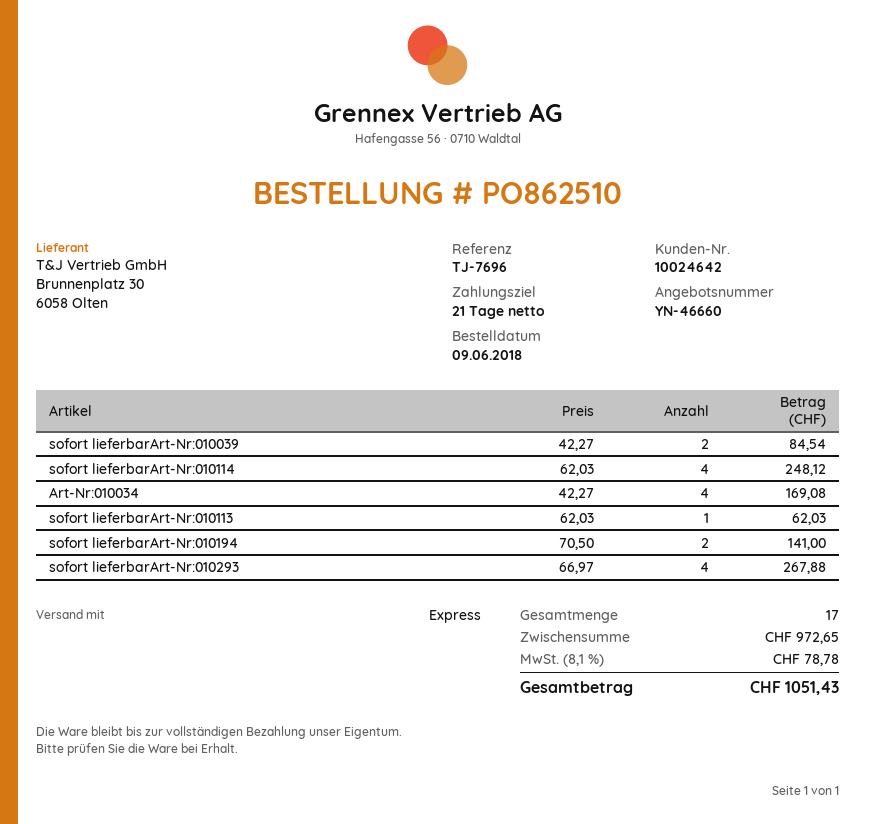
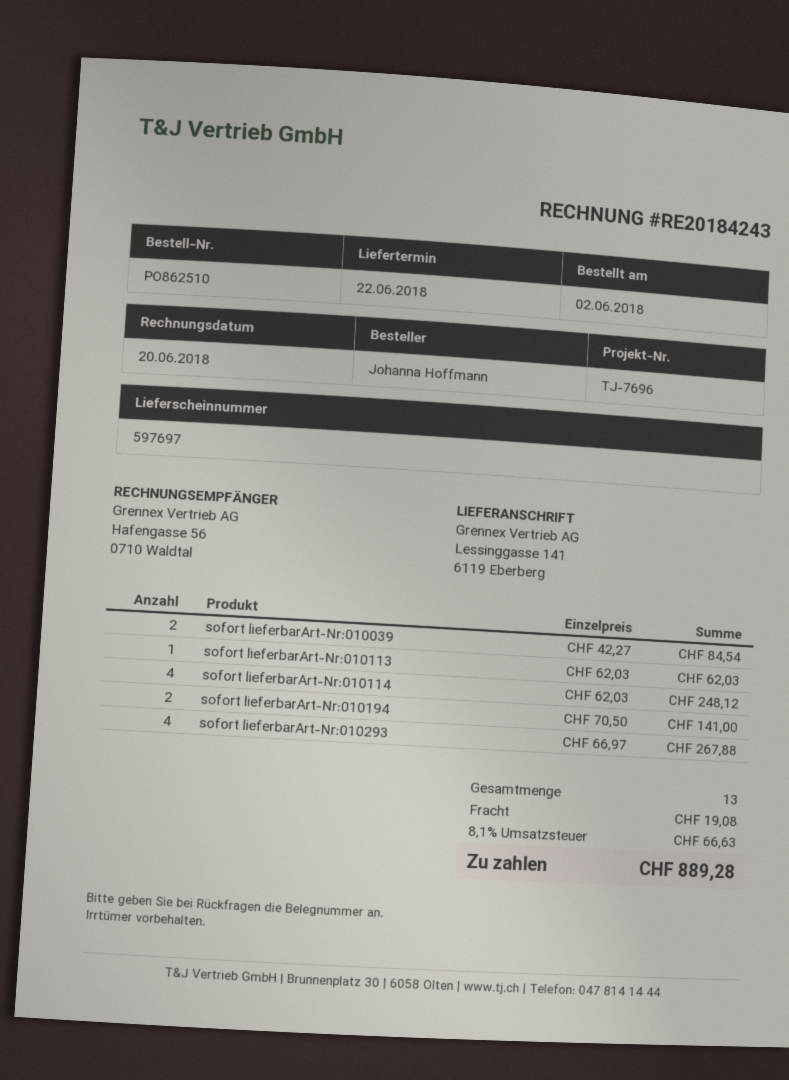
order date: 2018-06-09 -> 2018-06-02
Art-Nr:010034: 4 x 42.27 = 169.08 -> none
total quantity: 17 -> 13
shipping: none -> 19.08
tax: 8.1% = 78.78 -> 8.1% = 66.63
total: 1051.43 -> 889.28

